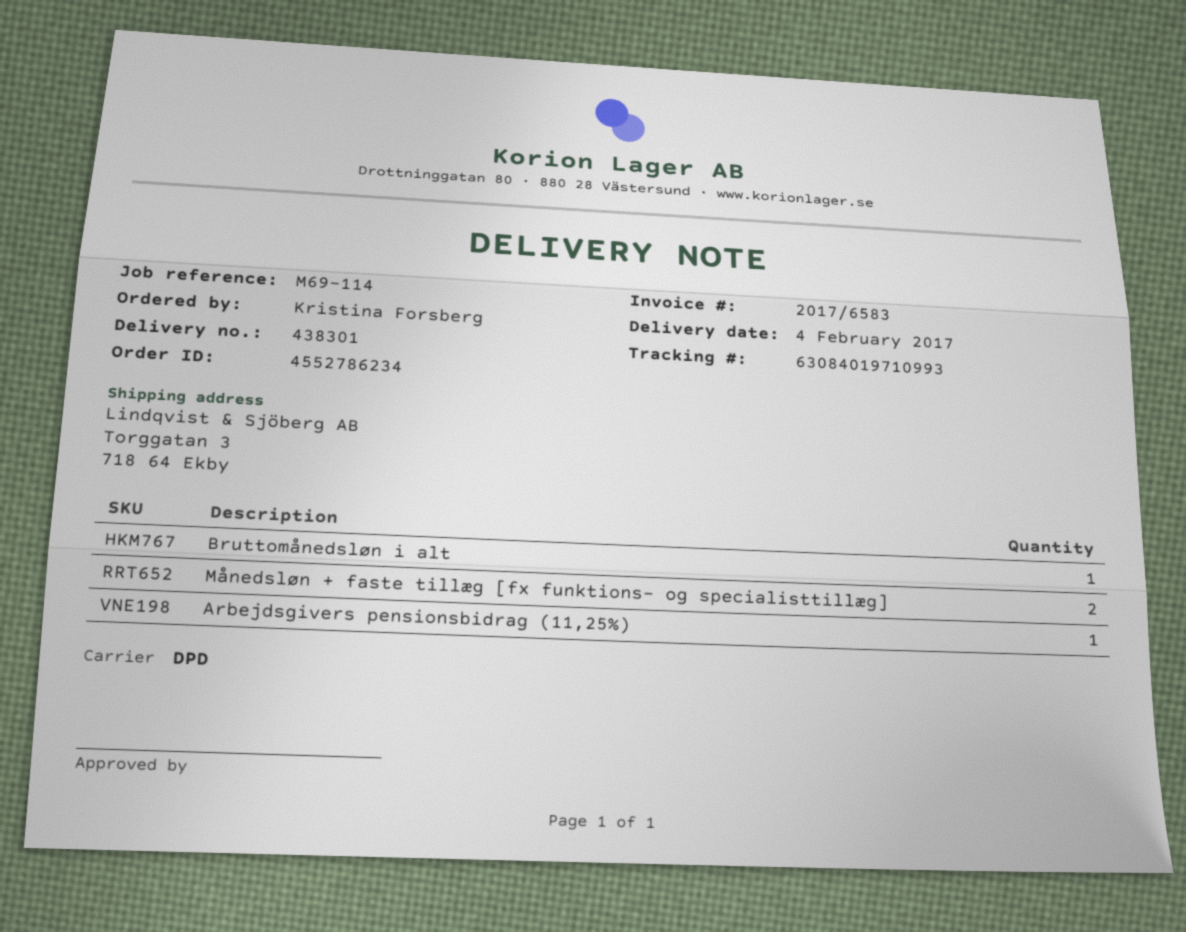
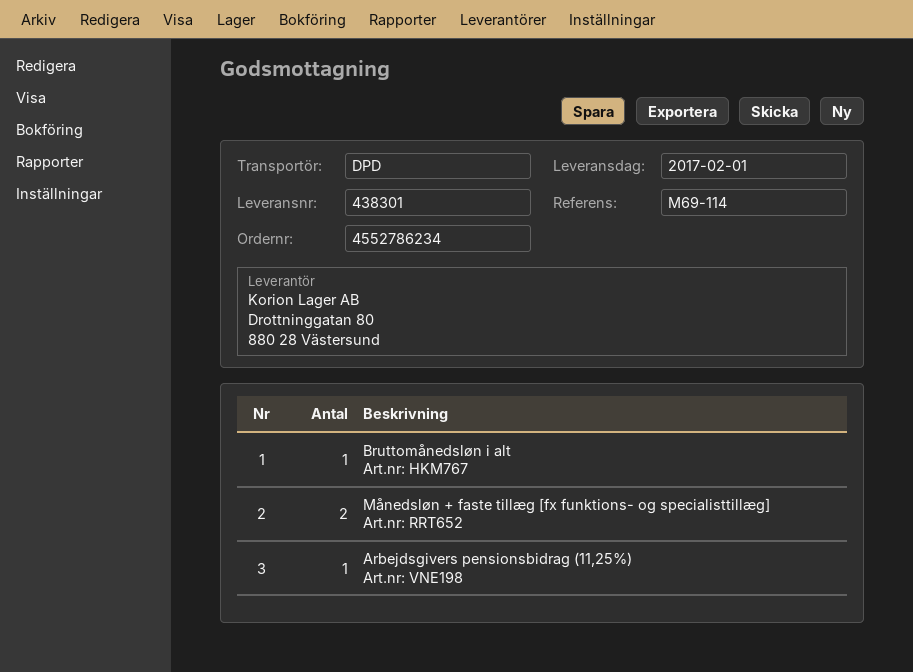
delivery date: 2017-02-04 -> 2017-02-01

